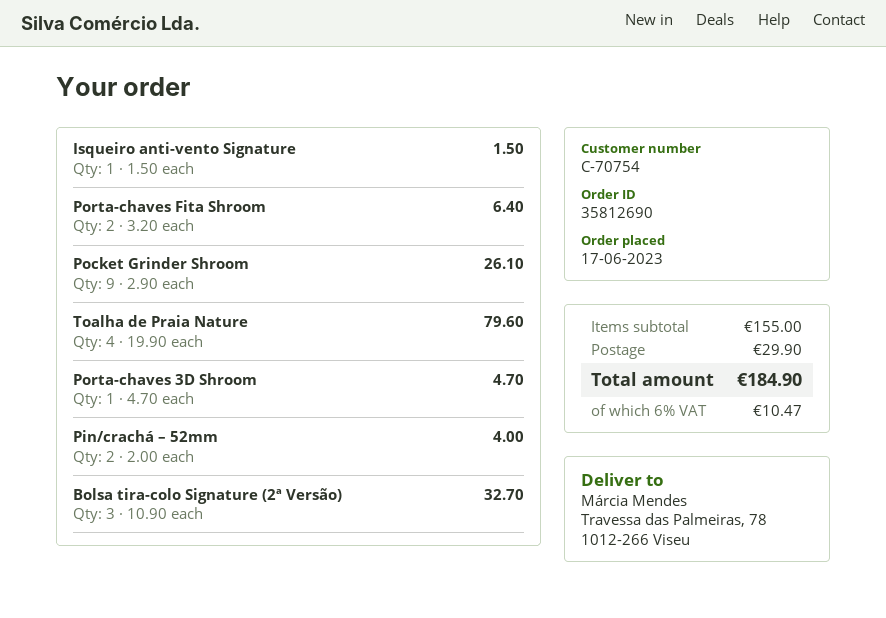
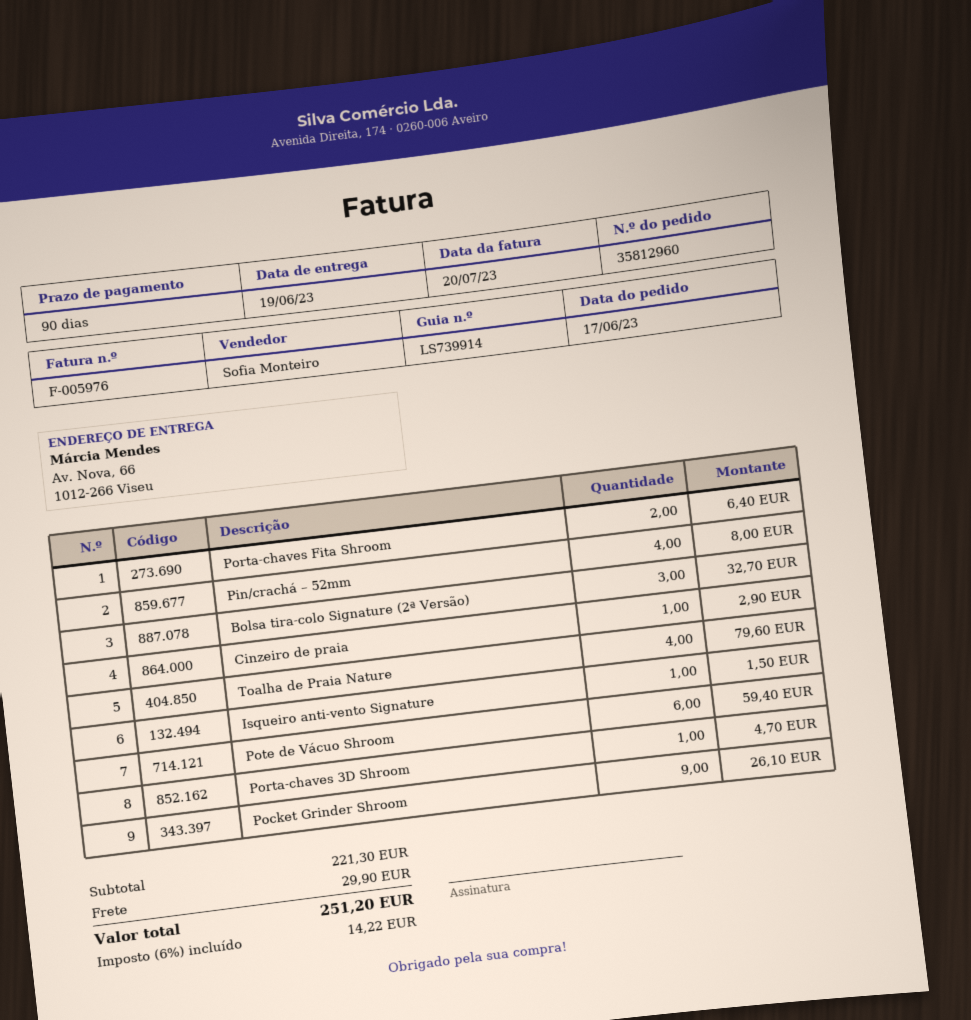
order number: 35812690 -> 35812960
ship to: Travessa das Palmeiras, 78, 1012-266 Viseu -> Av. Nova, 66, 1012-266 Viseu
Pin/crachá – 52mm: 2 for 4.00 -> 4 for 8.00
Cinzeiro de praia: none -> 1 for 2.90
Pote de Vácuo Shroom: none -> 6 for 59.40
subtotal: 155.00 -> 221.30
tax: 6% = 10.47 -> 6% = 14.22
total: 184.90 -> 251.20

